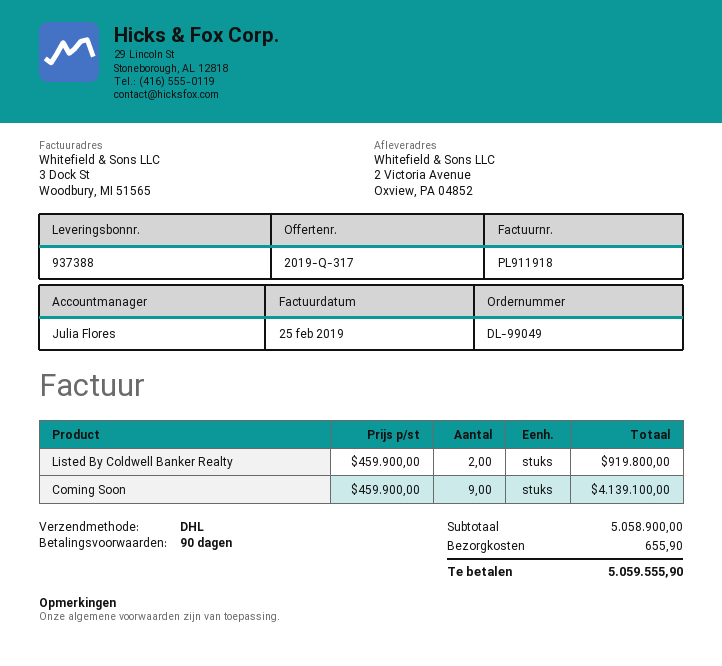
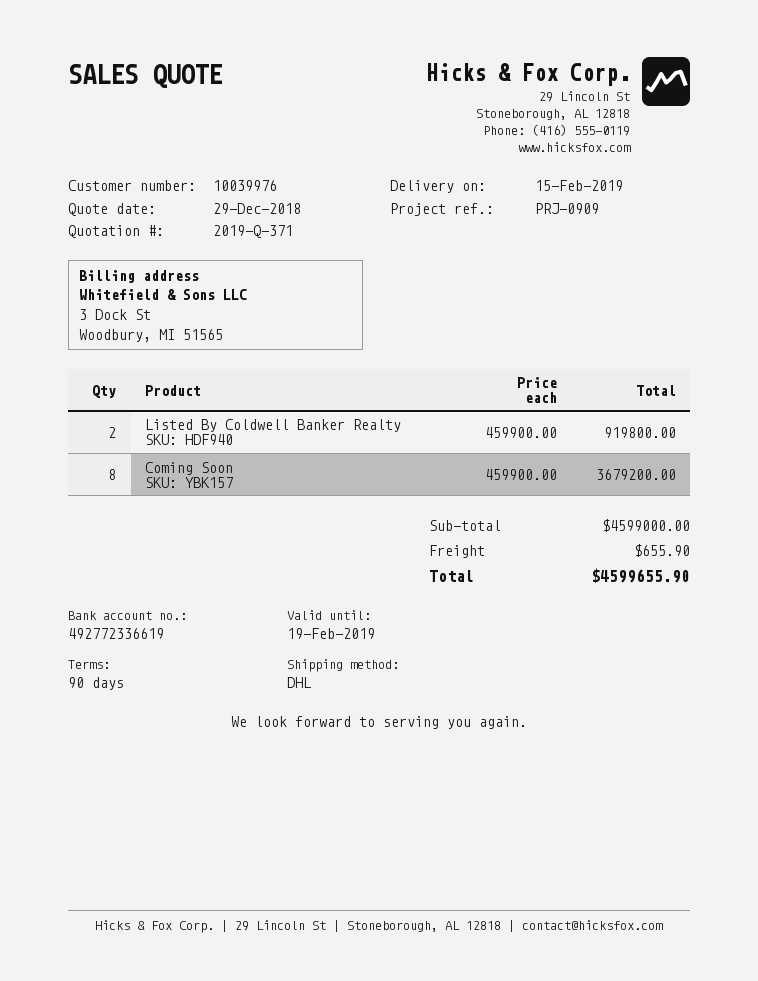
quote number: 2019-Q-317 -> 2019-Q-371
Coming Soon: 9 x 459900.00 = 4139100.00 -> 8 x 459900.00 = 3679200.00
subtotal: 5058900.00 -> 4599000.00
total: 5059555.90 -> 4599655.90

